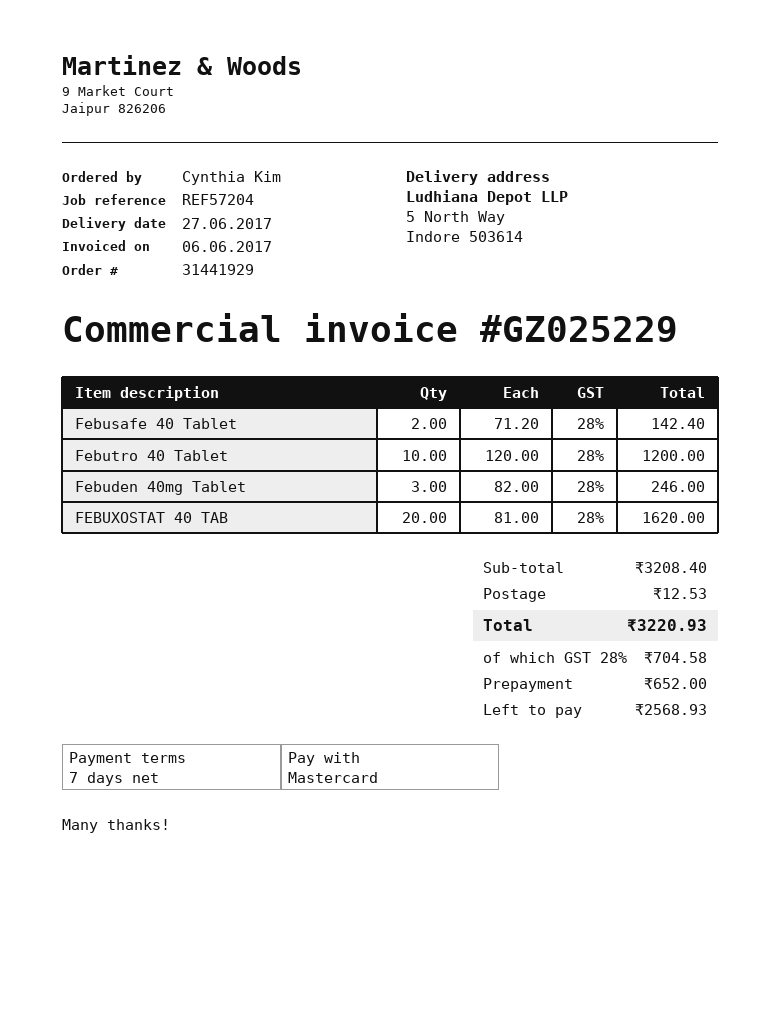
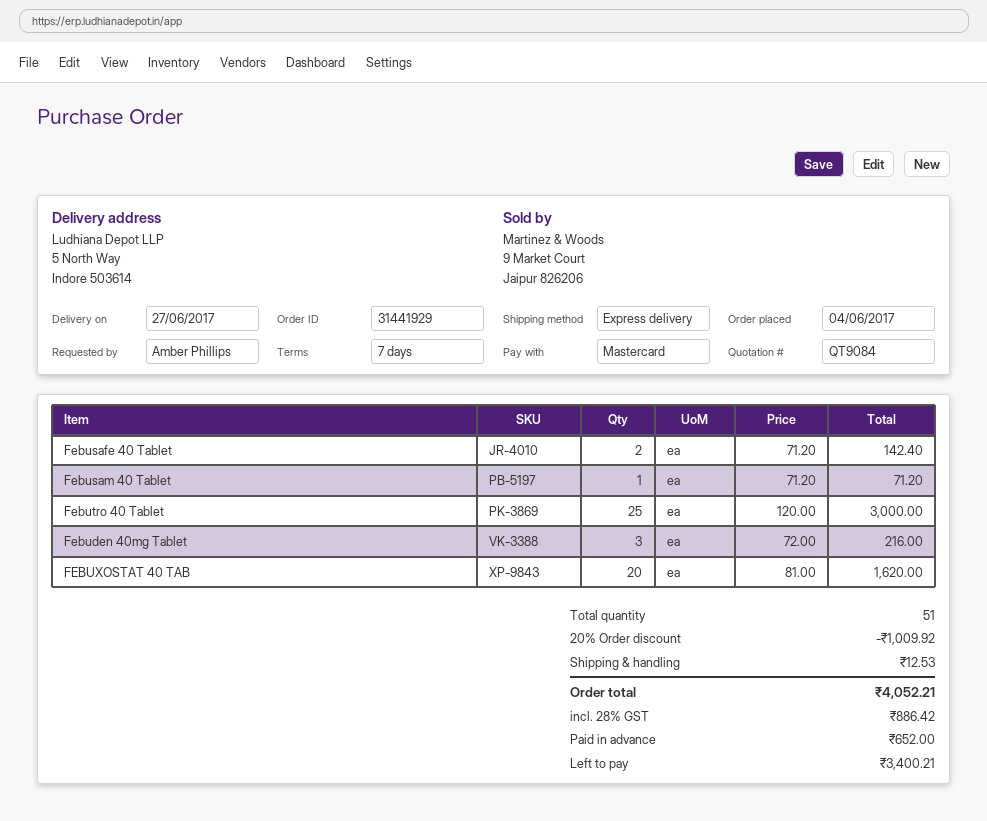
ordered by: Cynthia Kim -> Amber Phillips
Febutro 40 Tablet: 10 x 120.00 = 1200.00 -> 25 x 120.00 = 3000.00
Febuden 40mg Tablet: 3 x 82.00 = 246.00 -> 3 x 72.00 = 216.00
Febusam 40 Tablet: none -> 1 x 71.20 = 71.20
discount: none -> 20% = 1009.92
tax: 28% = 704.58 -> 28% = 886.42
total: 3220.93 -> 4052.21
balance: 2568.93 -> 3400.21

